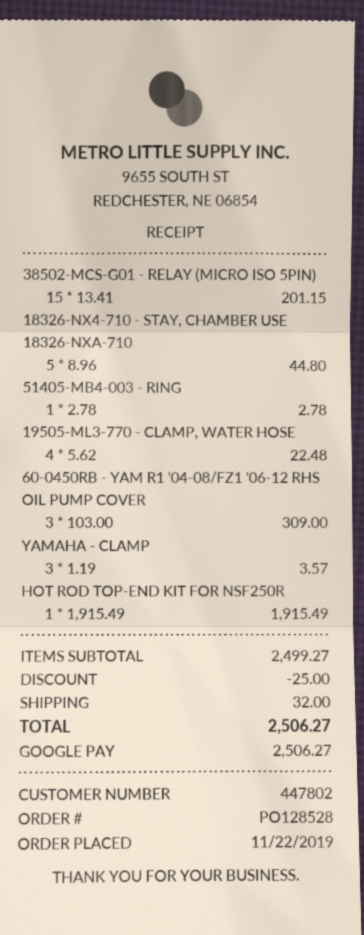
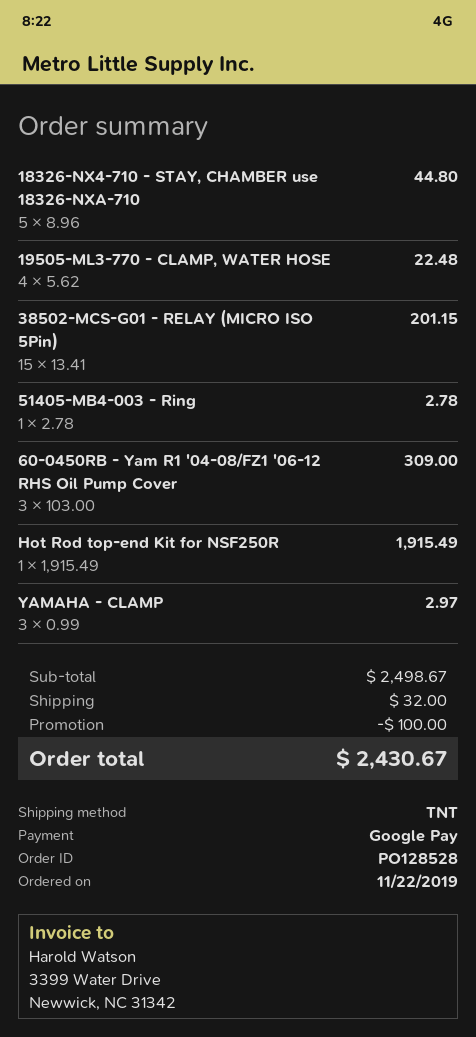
YAMAHA - CLAMP: 3 x 1.19 = 3.57 -> 3 x 0.99 = 2.97
subtotal: 2499.27 -> 2498.67
discount: 25.00 -> 100.00
total: 2506.27 -> 2430.67

